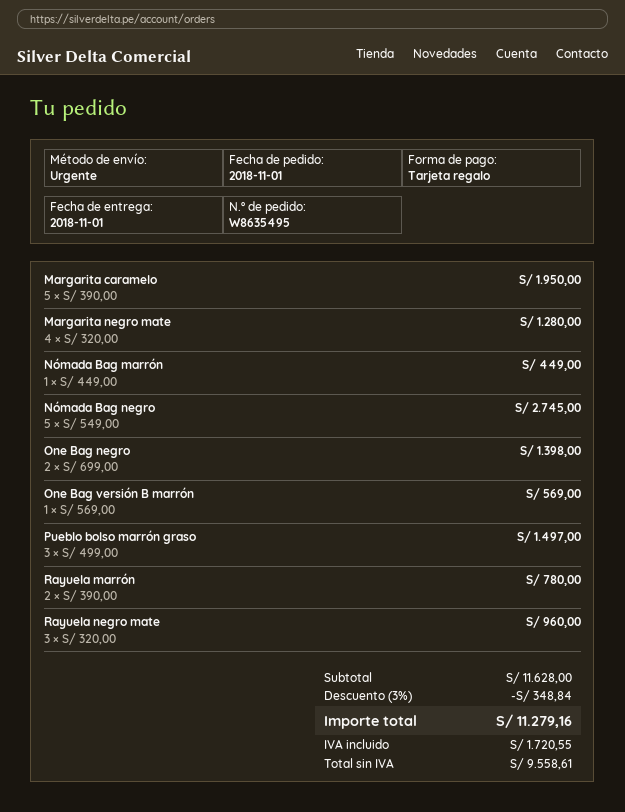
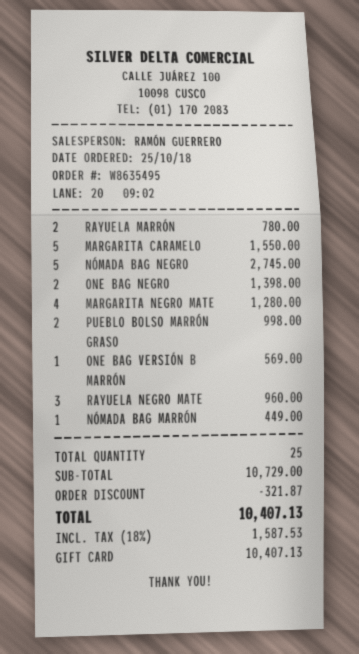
order date: 2018-11-01 -> 2018-10-25
Margarita caramelo: 5 for 1950.00 -> 5 for 1550.00
Pueblo bolso marrón graso: 3 for 1497.00 -> 2 for 998.00
subtotal: 11628.00 -> 10729.00
discount: 348.84 -> 321.87
tax: 1720.55 -> 1587.53
total: 11279.16 -> 10407.13

